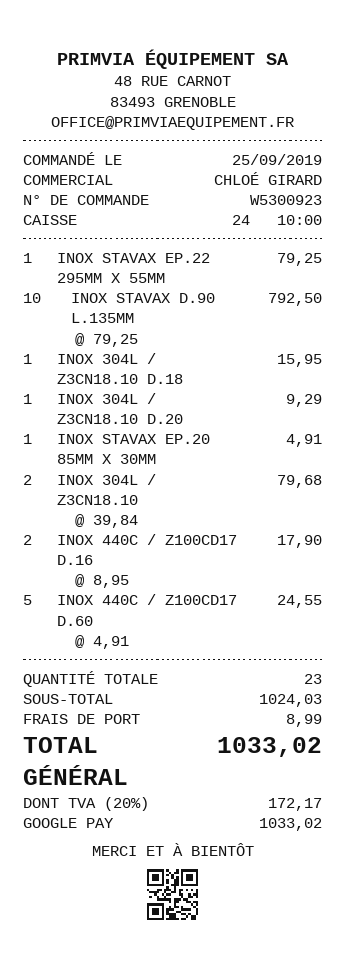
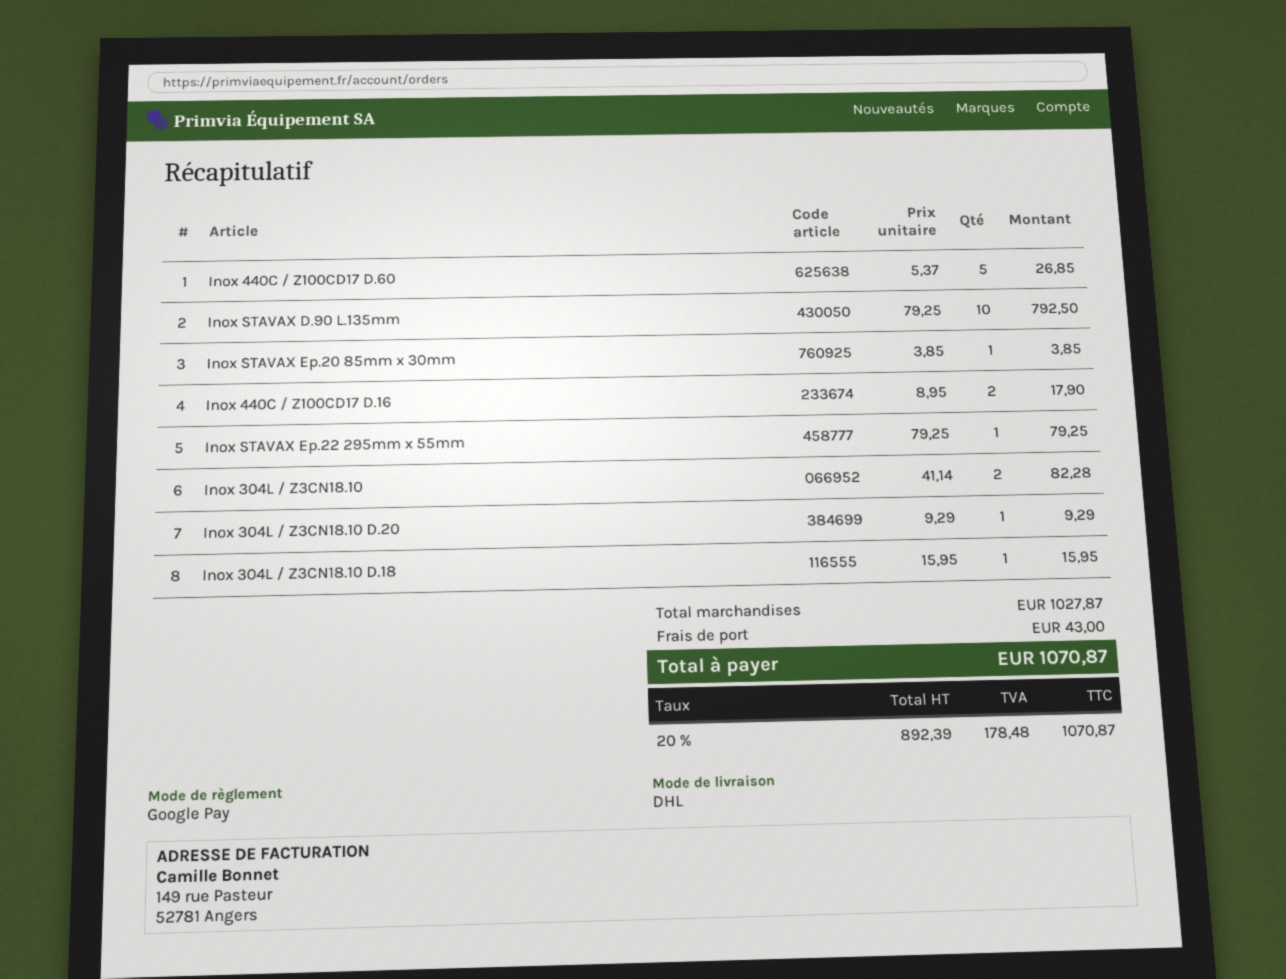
INOX STAVAX EP.20 85MM X 30MM: 1 x 4.91 = 4.91 -> 1 x 3.85 = 3.85
INOX 304L / Z3CN18.10: 2 x 39.84 = 79.68 -> 2 x 41.14 = 82.28
INOX 440C / Z100CD17 D.60: 5 x 4.91 = 24.55 -> 5 x 5.37 = 26.85
subtotal: 1024.03 -> 1027.87
shipping: 8.99 -> 43.00
tax: 20% = 172.17 -> 20% = 178.48
total: 1033.02 -> 1070.87

